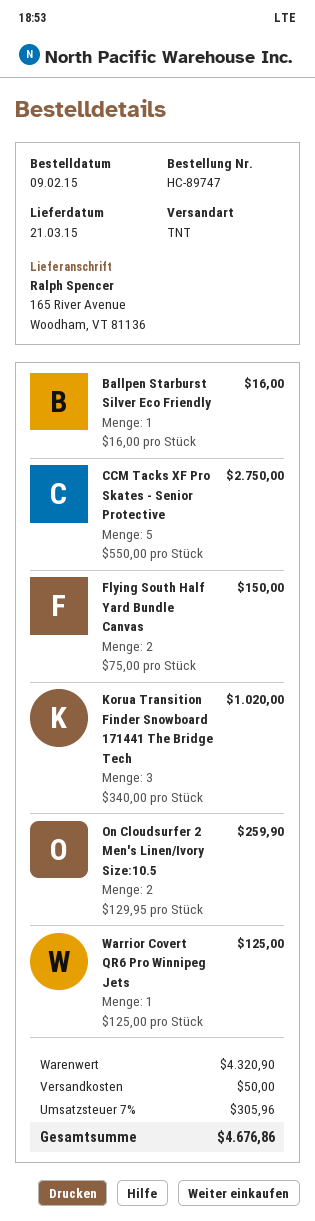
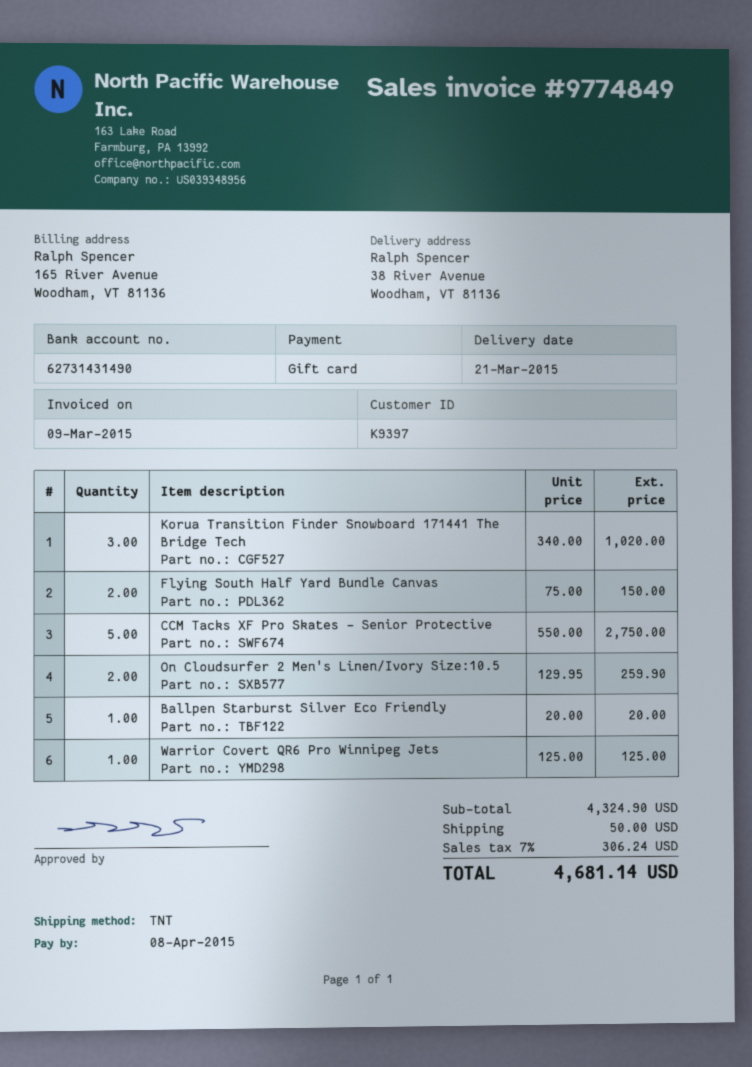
ship to: 165 River Avenue, Woodham, VT 81136 -> 38 River Avenue, Woodham, VT 81136
Ballpen Starburst Silver Eco Friendly: 1 x 16.00 = 16.00 -> 1 x 20.00 = 20.00
subtotal: 4320.90 -> 4324.90
tax: 7% = 305.96 -> 7% = 306.24
total: 4676.86 -> 4681.14

